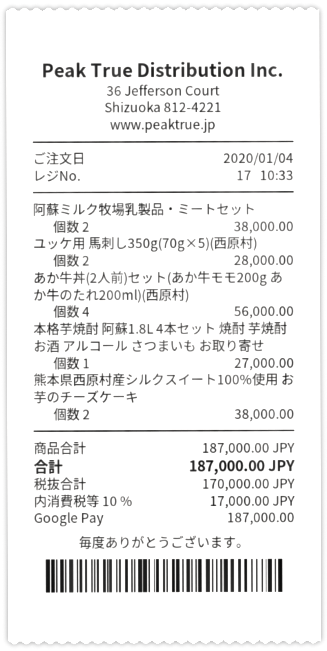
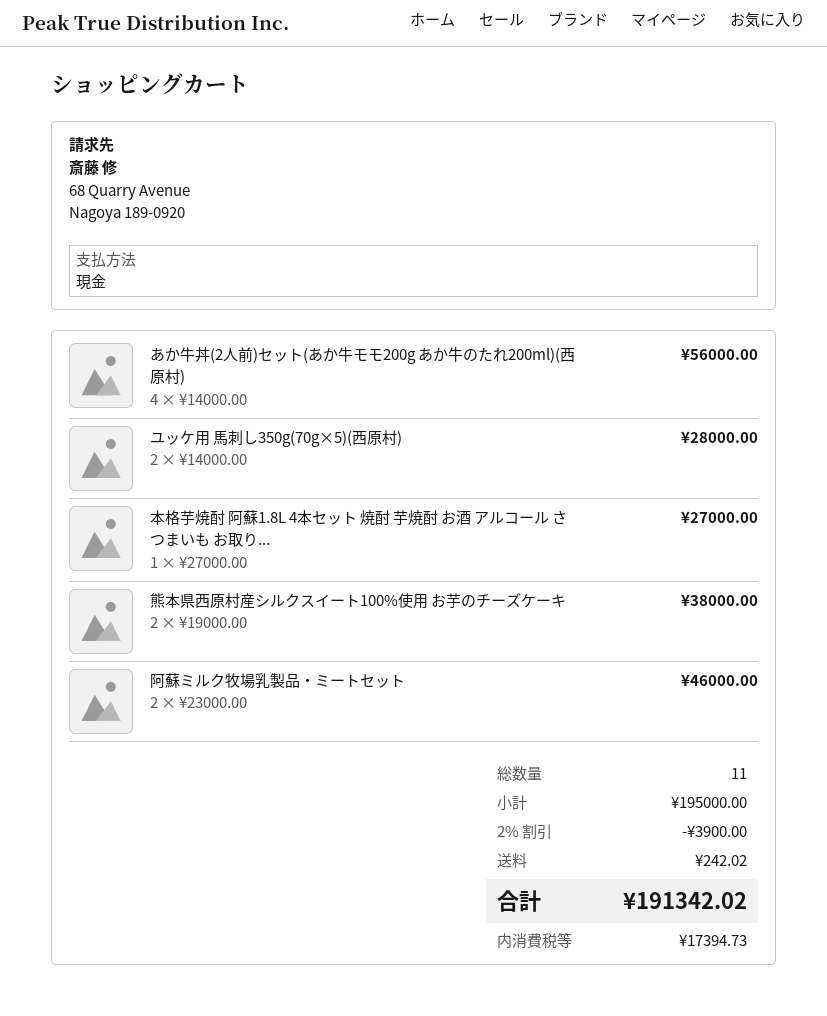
payment method: Google Pay -> cash
阿蘇ミルク牧場乳製品・ミートセット: 2 for 38000.00 -> 2 for 46000.00
subtotal: 187000.00 -> 195000.00
discount: none -> 2% = 3900.00
shipping: none -> 242.02
tax: 17000.00 -> 17394.73
total: 187000.00 -> 191342.02

